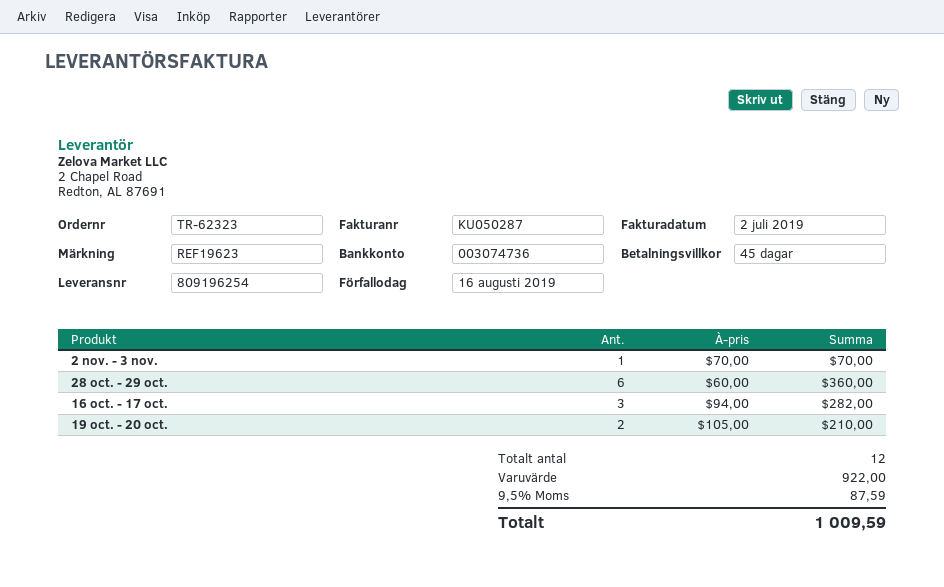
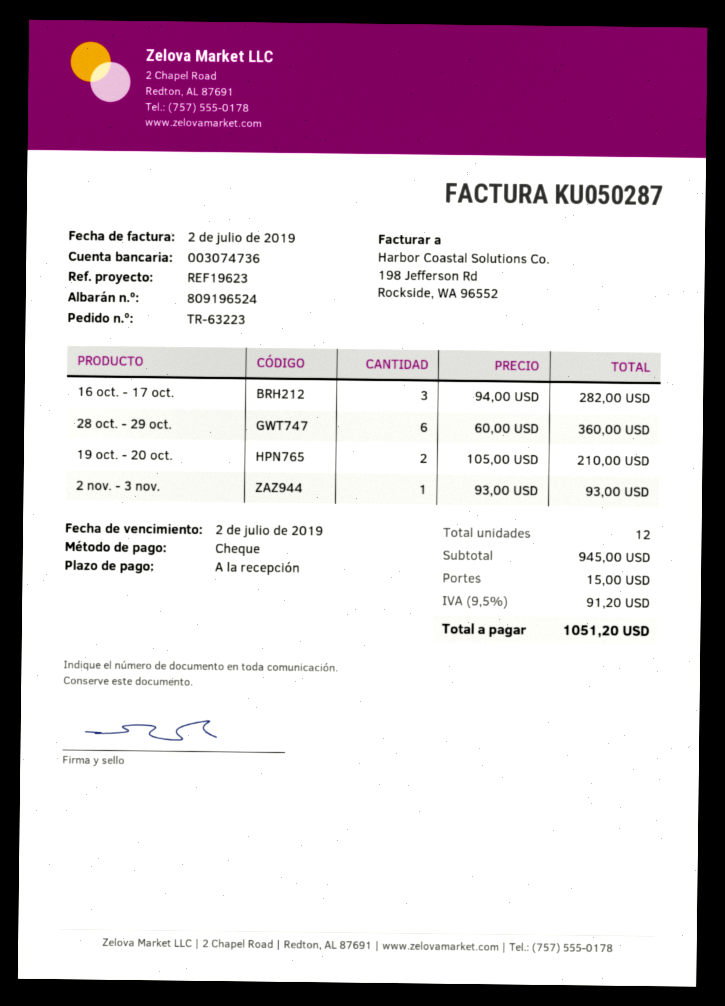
order number: TR-62323 -> TR-63223
delivery note number: 809196254 -> 809196524
payment terms: 45 days -> on receipt
due date: 2019-08-16 -> 2019-07-02
2 nov. - 3 nov.: 1 x 70.00 = 70.00 -> 1 x 93.00 = 93.00
subtotal: 922.00 -> 945.00
shipping: none -> 15.00
tax: 9.5% = 87.59 -> 9.5% = 91.20
total: 1009.59 -> 1051.20

